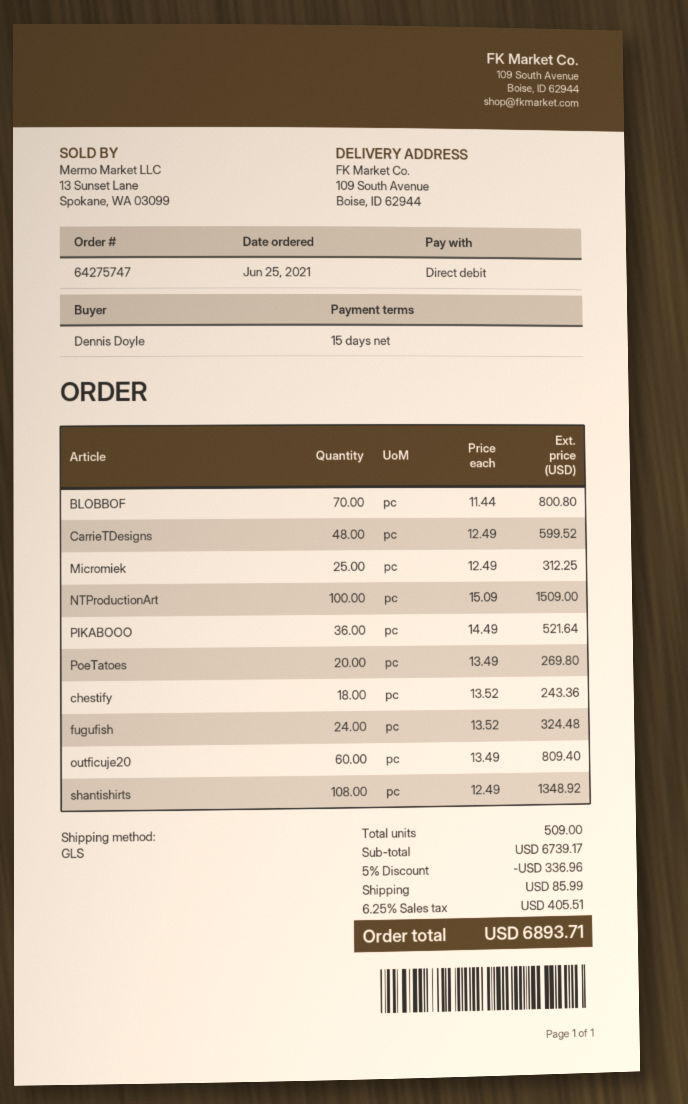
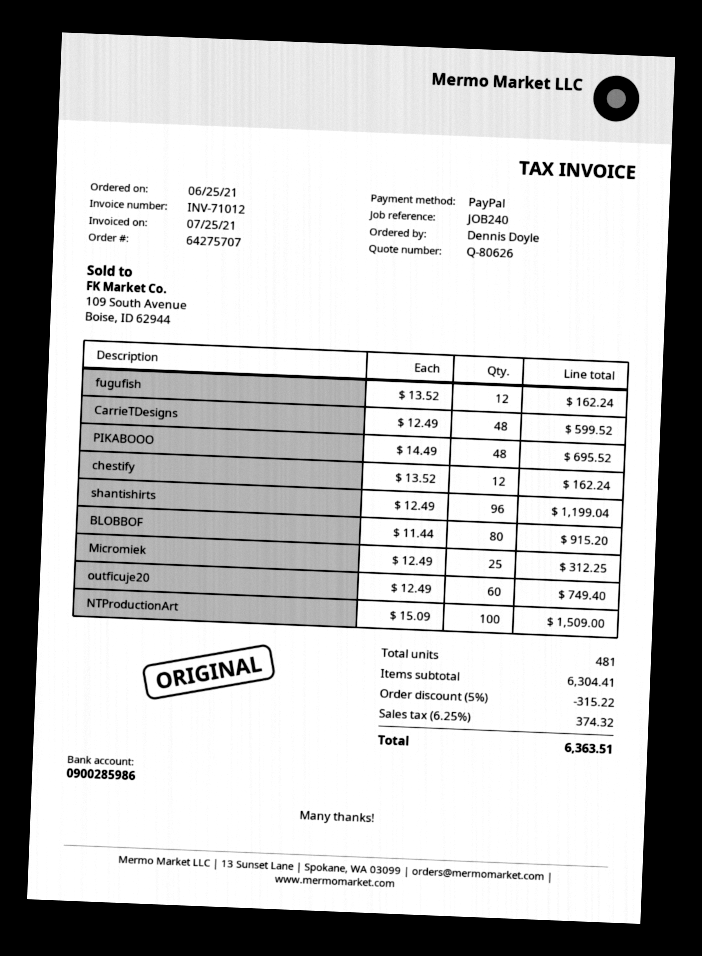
order number: 64275747 -> 64275707
payment method: direct debit -> PayPal
BLOBBOF: 70 x 11.44 = 800.80 -> 80 x 11.44 = 915.20
PIKABOOO: 36 x 14.49 = 521.64 -> 48 x 14.49 = 695.52
PoeTatoes: 20 x 13.49 = 269.80 -> none
chestify: 18 x 13.52 = 243.36 -> 12 x 13.52 = 162.24
fugufish: 24 x 13.52 = 324.48 -> 12 x 13.52 = 162.24
outficuje20: 60 x 13.49 = 809.40 -> 60 x 12.49 = 749.40
shantishirts: 108 x 12.49 = 1348.92 -> 96 x 12.49 = 1199.04
total quantity: 509 -> 481
subtotal: 6739.17 -> 6304.41
discount: 5% = 336.96 -> 5% = 315.22
shipping: 85.99 -> none
tax: 6.25% = 405.51 -> 6.25% = 374.32
total: 6893.71 -> 6363.51

